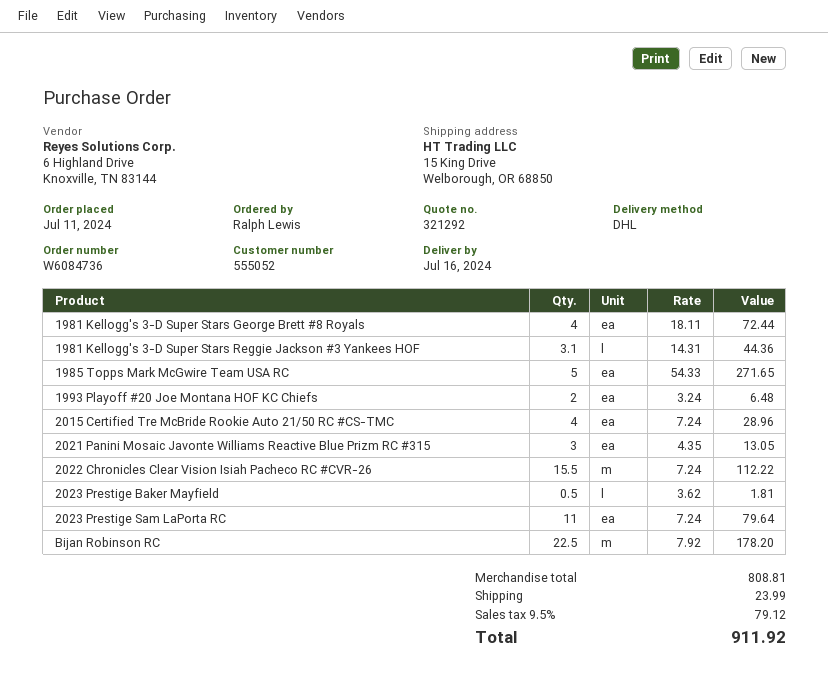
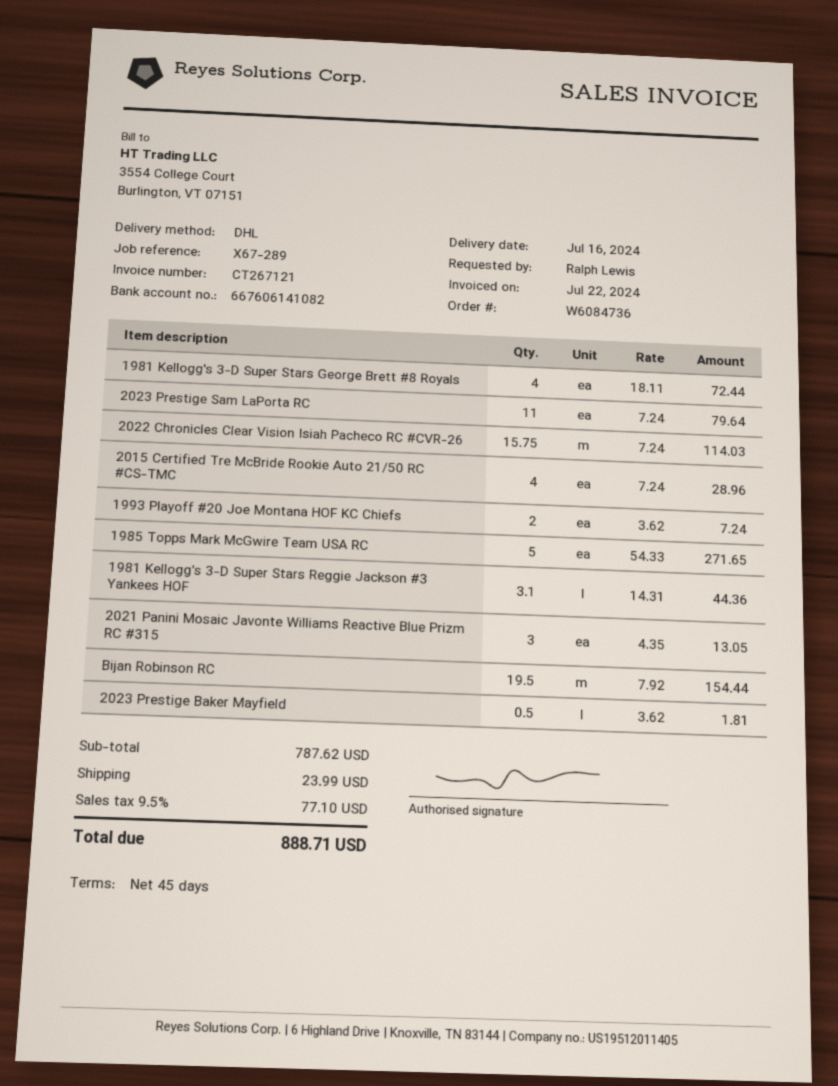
1993 Playoff #20 Joe Montana HOF KC Chiefs: 2 x 3.24 = 6.48 -> 2 x 3.62 = 7.24
2022 Chronicles Clear Vision Isiah Pacheco RC #CVR-26: 15.5 x 7.24 = 112.22 -> 15.75 x 7.24 = 114.03
Bijan Robinson RC: 22.5 x 7.92 = 178.20 -> 19.5 x 7.92 = 154.44
subtotal: 808.81 -> 787.62
tax: 9.5% = 79.12 -> 9.5% = 77.10
total: 911.92 -> 888.71

